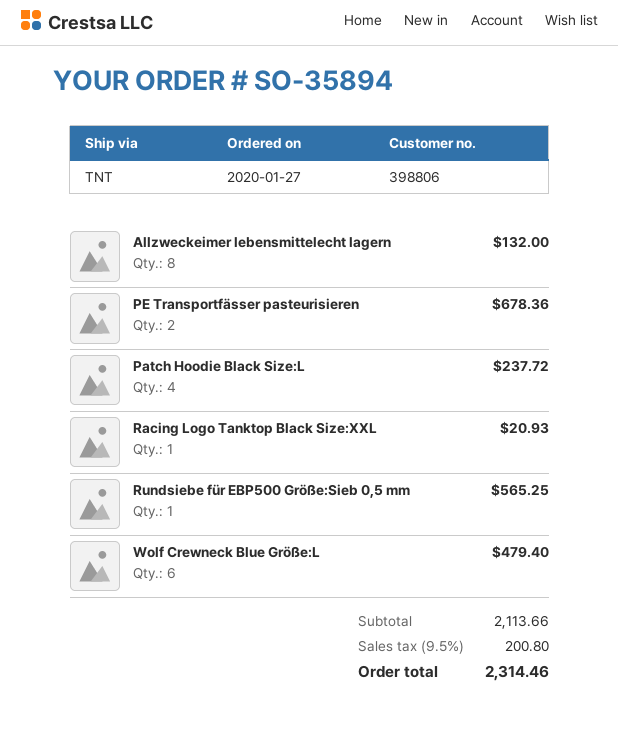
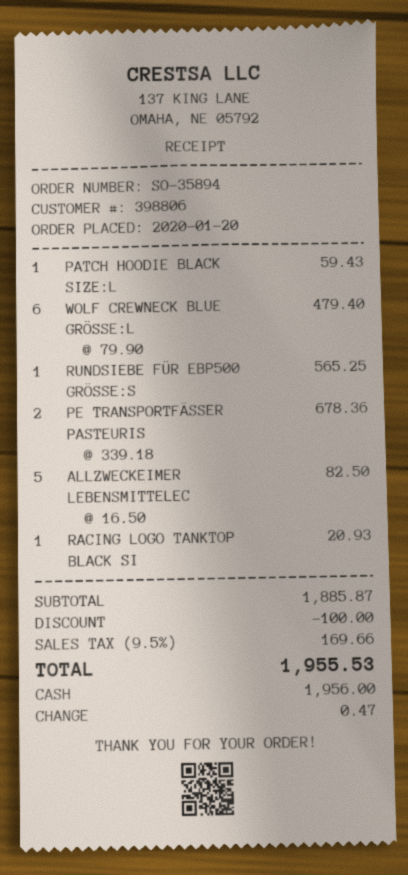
order date: 2020-01-27 -> 2020-01-20
Allzweckeimer lebensmittelecht lagern: 8 for 132.00 -> 5 for 82.50
Patch Hoodie Black Size:L: 4 for 237.72 -> 1 for 59.43
subtotal: 2113.66 -> 1885.87
discount: none -> 100.00
tax: 9.5% = 200.80 -> 9.5% = 169.66
total: 2314.46 -> 1955.53

